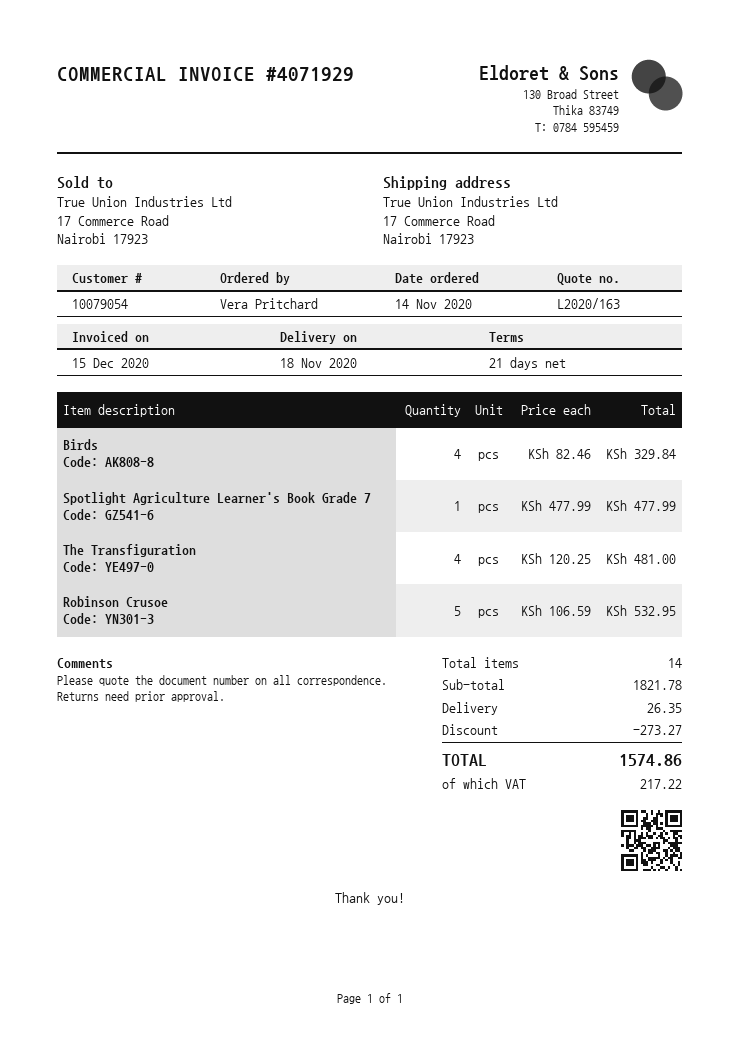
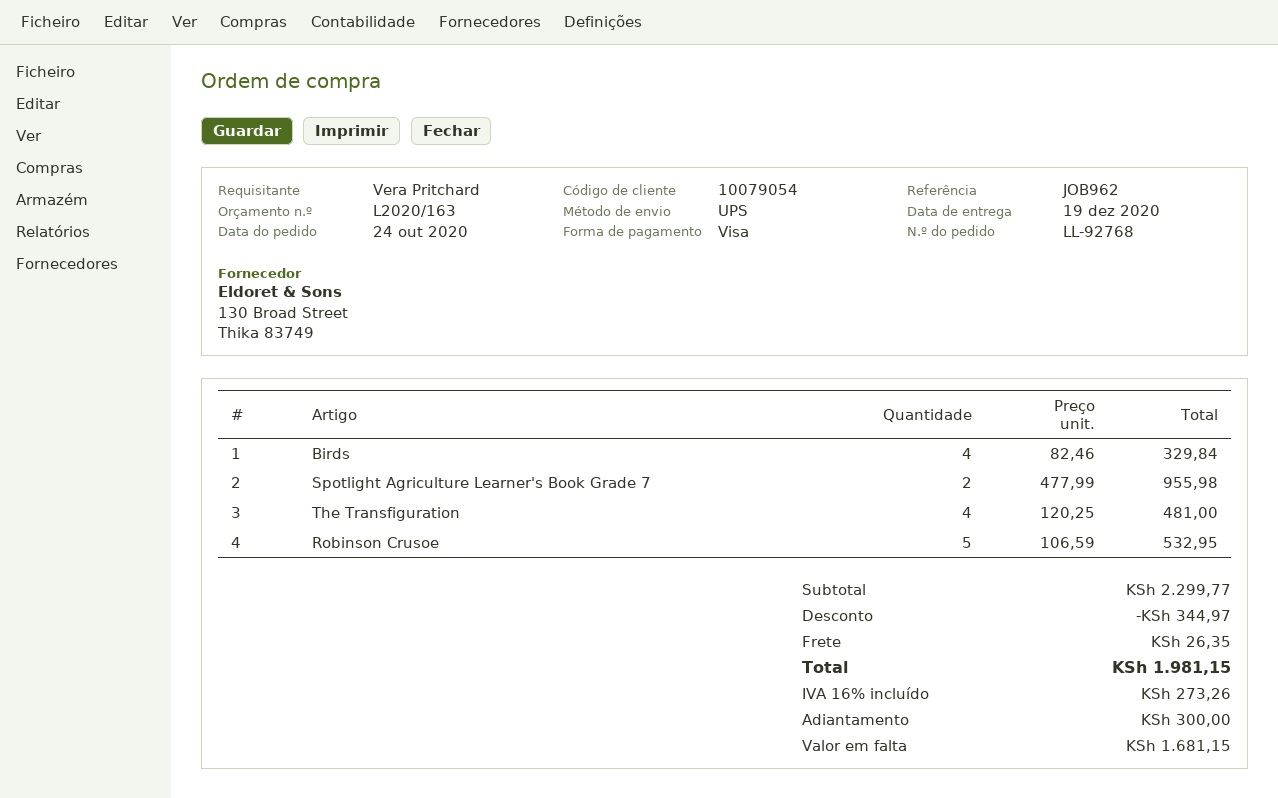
order date: 2020-11-14 -> 2020-10-24
delivery date: 2020-11-18 -> 2020-12-19
Spotlight Agriculture Learner's Book Grade 7: 1 x 477.99 = 477.99 -> 2 x 477.99 = 955.98
subtotal: 1821.78 -> 2299.77
discount: 273.27 -> 344.97
tax: 217.22 -> 273.26
total: 1574.86 -> 1981.15

